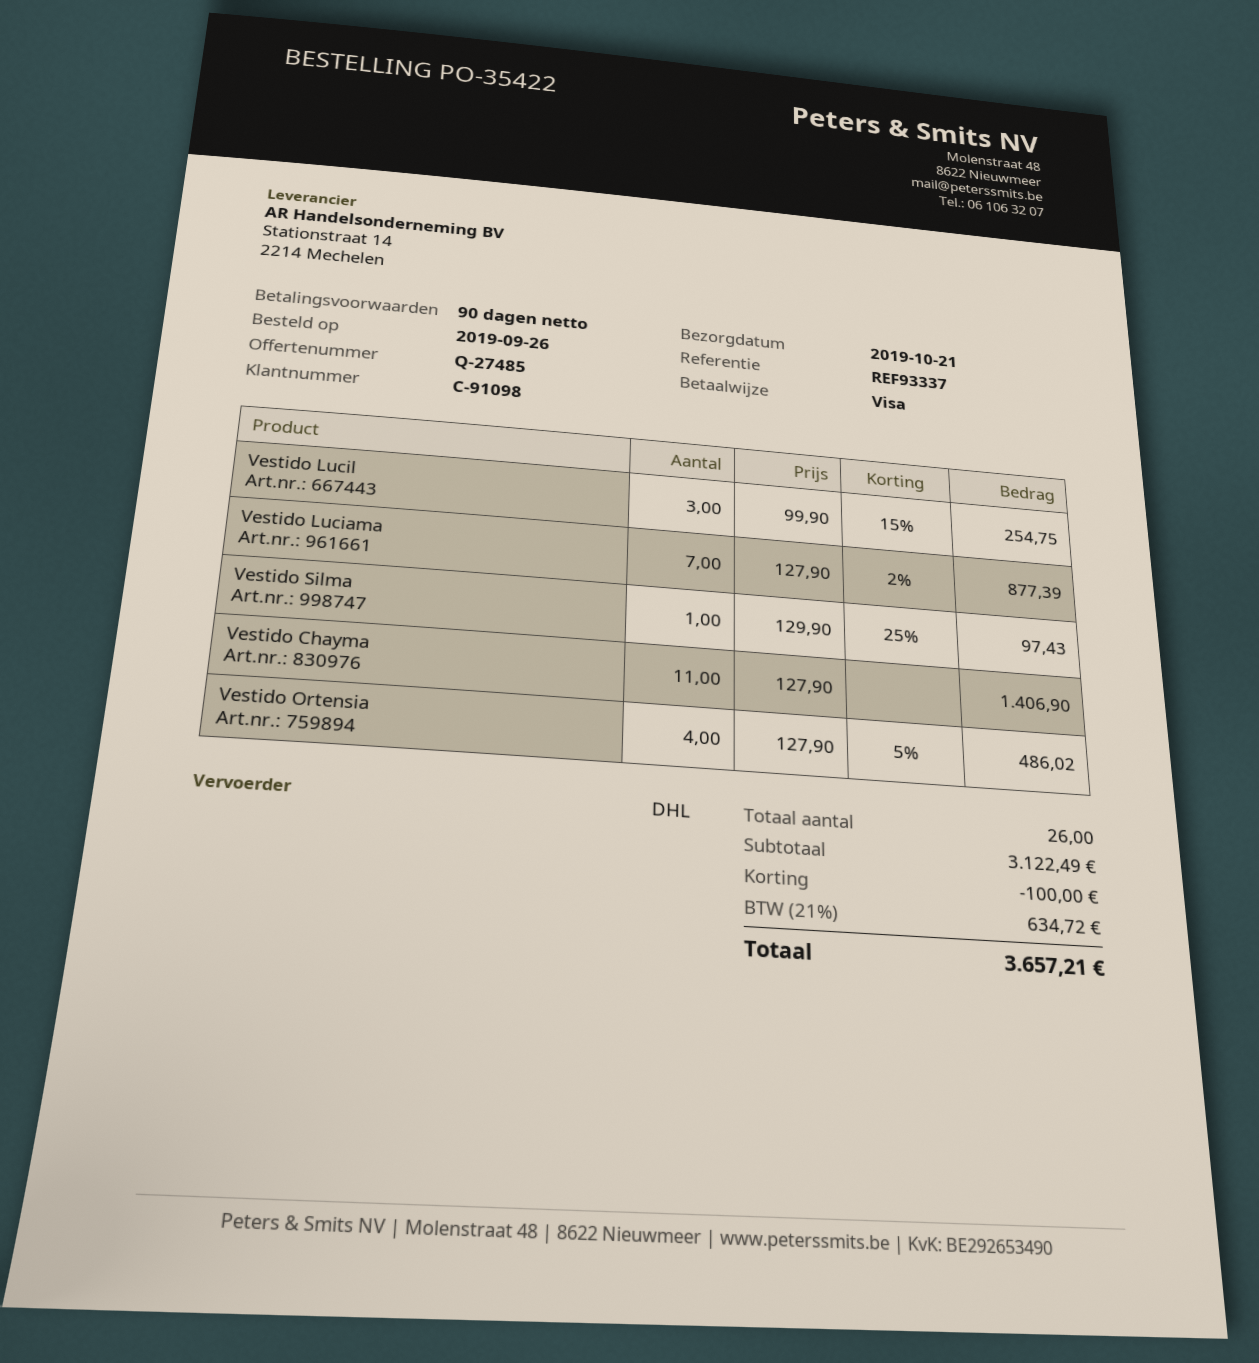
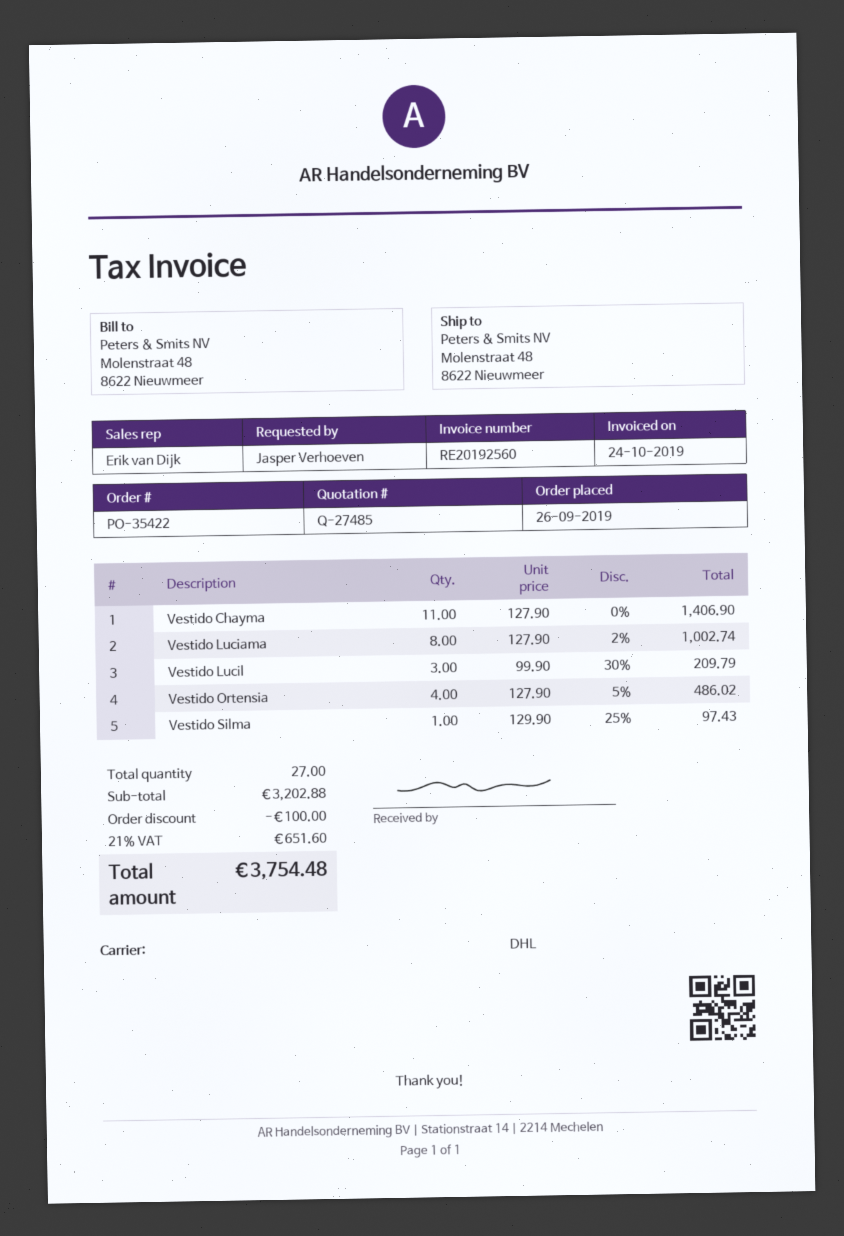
Vestido Lucil: 3 x 99.90 - 15% = 254.75 -> 3 x 99.90 - 30% = 209.79
Vestido Luciama: 7 x 127.90 - 2% = 877.39 -> 8 x 127.90 - 2% = 1002.74
total quantity: 26 -> 27
subtotal: 3122.49 -> 3202.88
tax: 21% = 634.72 -> 21% = 651.60
total: 3657.21 -> 3754.48

